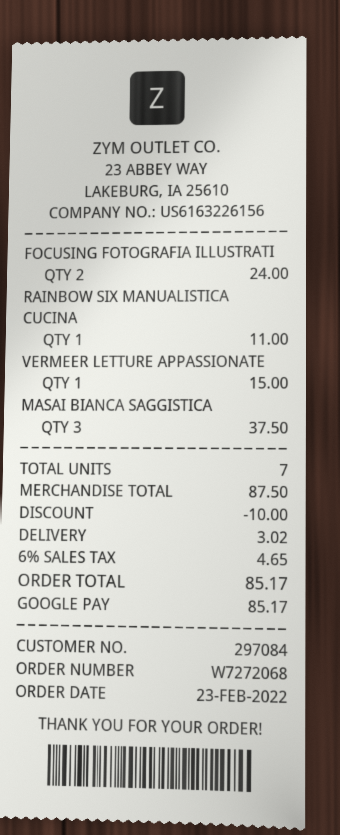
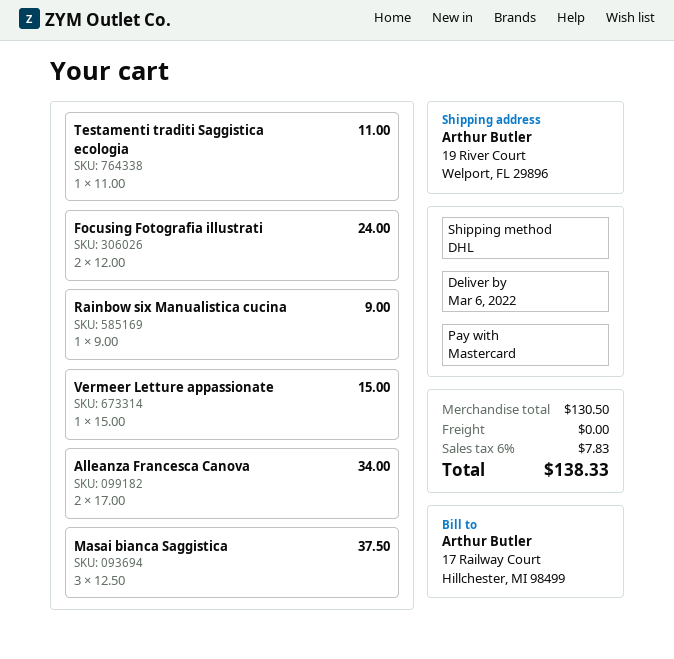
payment method: Google Pay -> Mastercard
RAINBOW SIX MANUALISTICA CUCINA: 1 for 11.00 -> 1 for 9.00
Testamenti traditi Saggistica ecologia: none -> 1 for 11.00
Alleanza Francesca Canova: none -> 2 for 34.00
subtotal: 87.50 -> 130.50
discount: 10.00 -> none
shipping: 3.02 -> 0.00
tax: 6% = 4.65 -> 6% = 7.83
total: 85.17 -> 138.33

